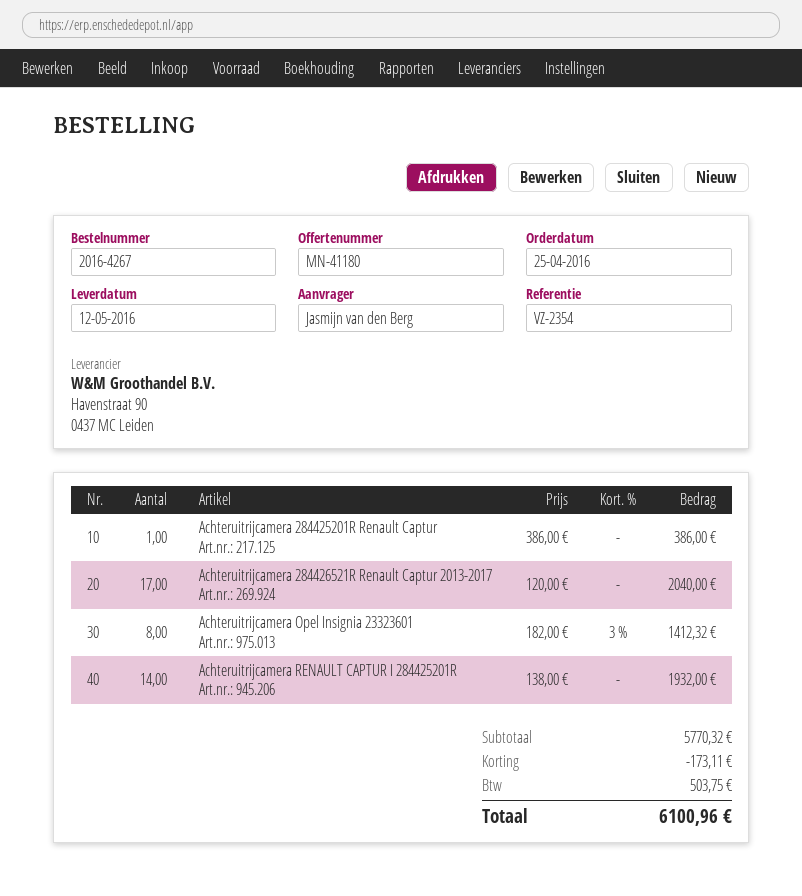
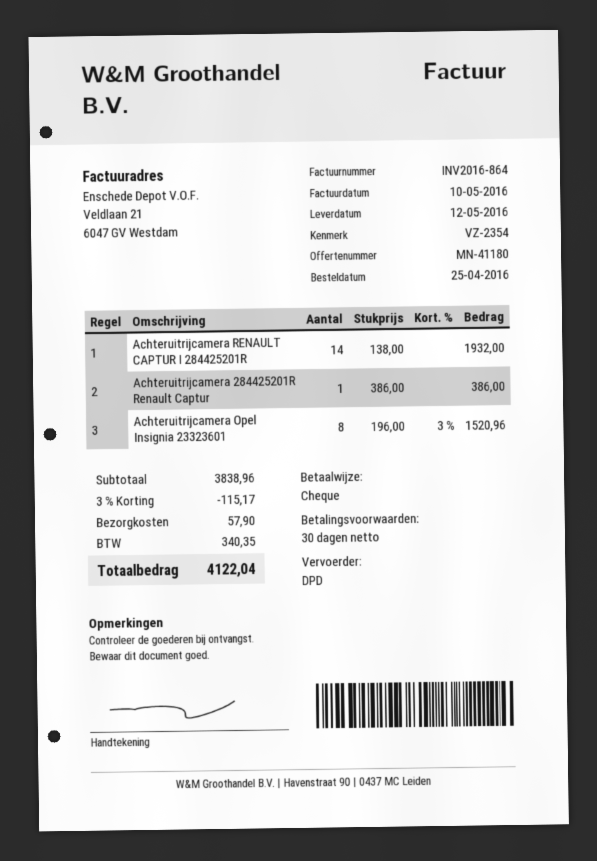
Achteruitrijcamera 284426521R Renault Captur 2013-2017: 17 x 120.00 = 2040.00 -> none
Achteruitrijcamera Opel Insignia 23323601: 8 x 182.00 - 3% = 1412.32 -> 8 x 196.00 - 3% = 1520.96
subtotal: 5770.32 -> 3838.96
discount: 173.11 -> 115.17
shipping: none -> 57.90
tax: 503.75 -> 340.35
total: 6100.96 -> 4122.04

